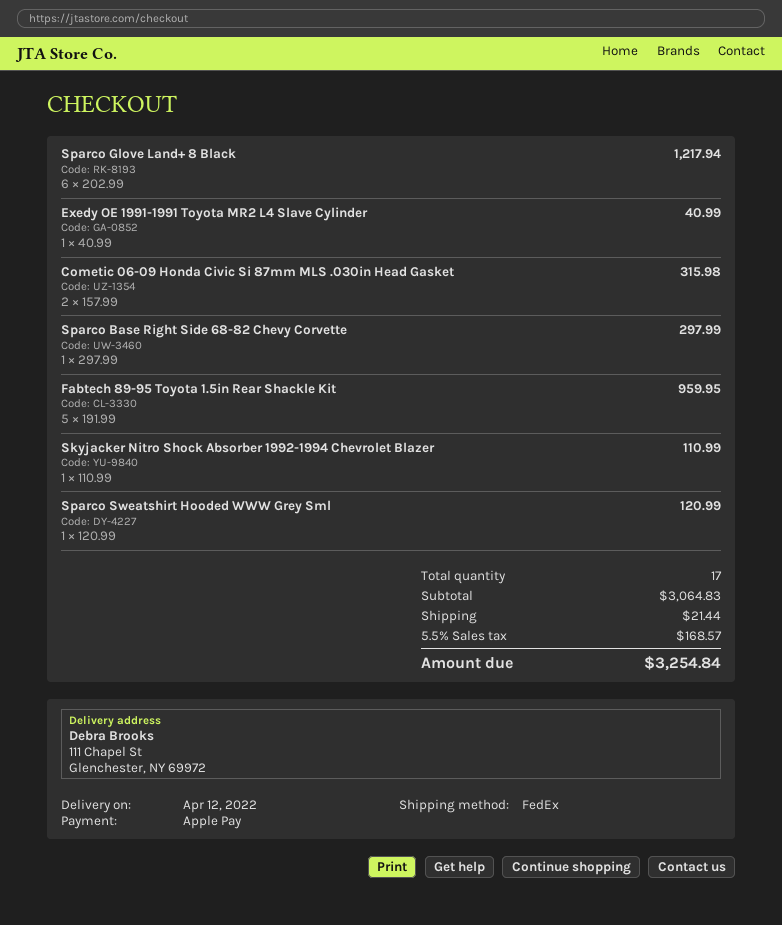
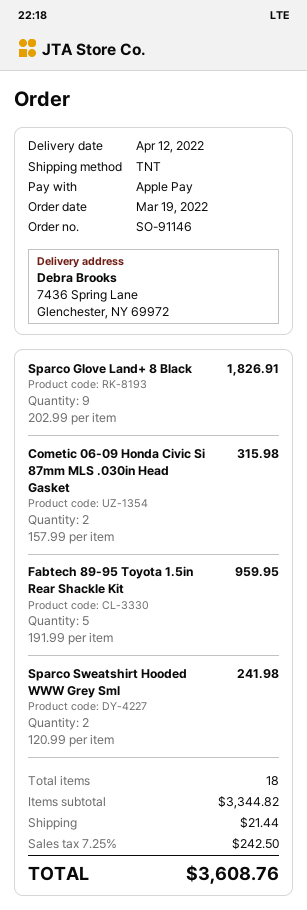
shipping method: FedEx -> TNT
ship to: 111 Chapel St, Glenchester, NY 69972 -> 7436 Spring Lane, Glenchester, NY 69972
Sparco Glove Land+ 8 Black: 6 x 202.99 = 1217.94 -> 9 x 202.99 = 1826.91
Exedy OE 1991-1991 Toyota MR2 L4 Slave Cylinder: 1 x 40.99 = 40.99 -> none
Sparco Base Right Side 68-82 Chevy Corvette: 1 x 297.99 = 297.99 -> none
Skyjacker Nitro Shock Absorber 1992-1994 Chevrolet Blazer: 1 x 110.99 = 110.99 -> none
Sparco Sweatshirt Hooded WWW Grey Sml: 1 x 120.99 = 120.99 -> 2 x 120.99 = 241.98
total quantity: 17 -> 18
subtotal: 3064.83 -> 3344.82
tax: 5.5% = 168.57 -> 7.25% = 242.50
total: 3254.84 -> 3608.76

